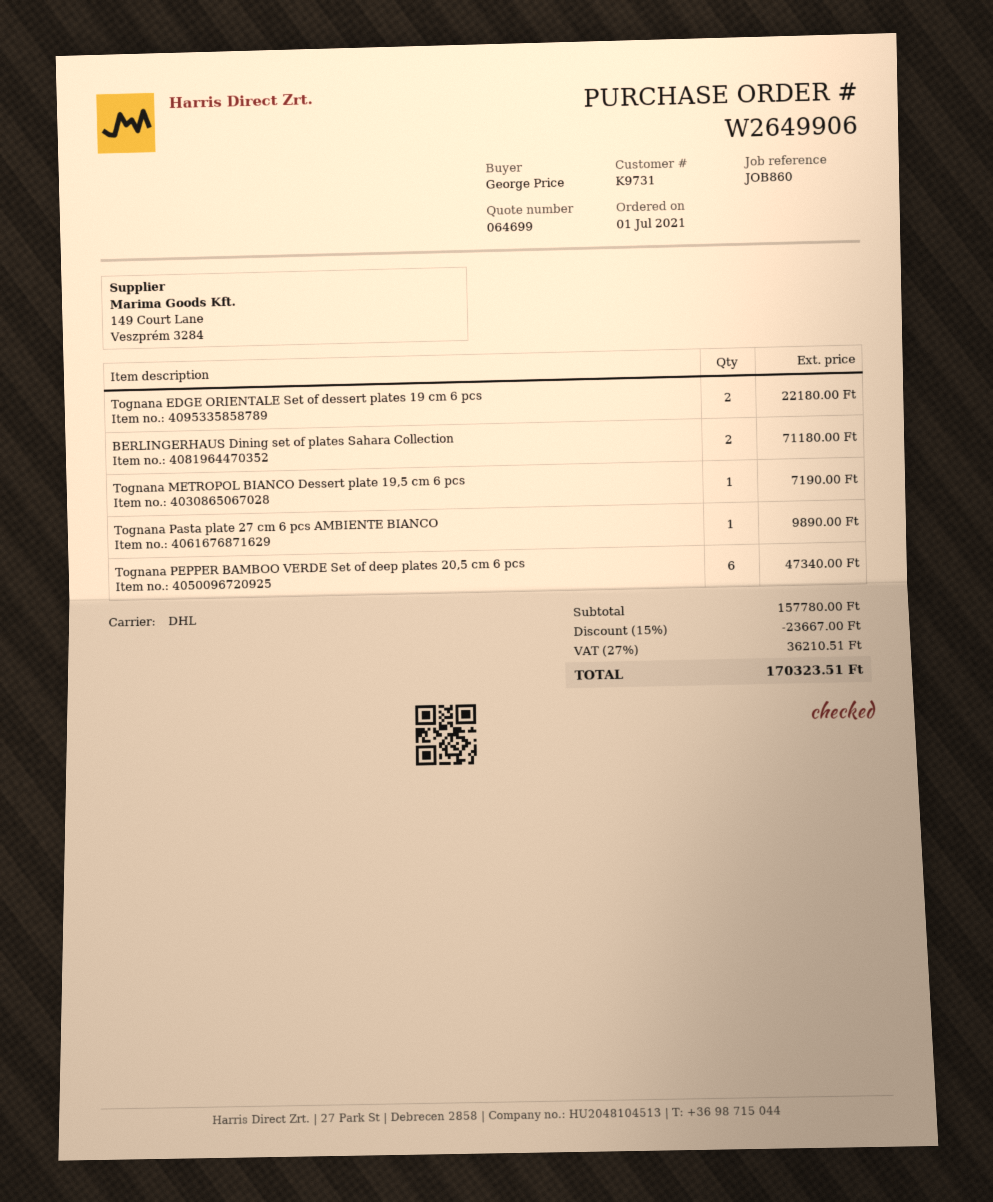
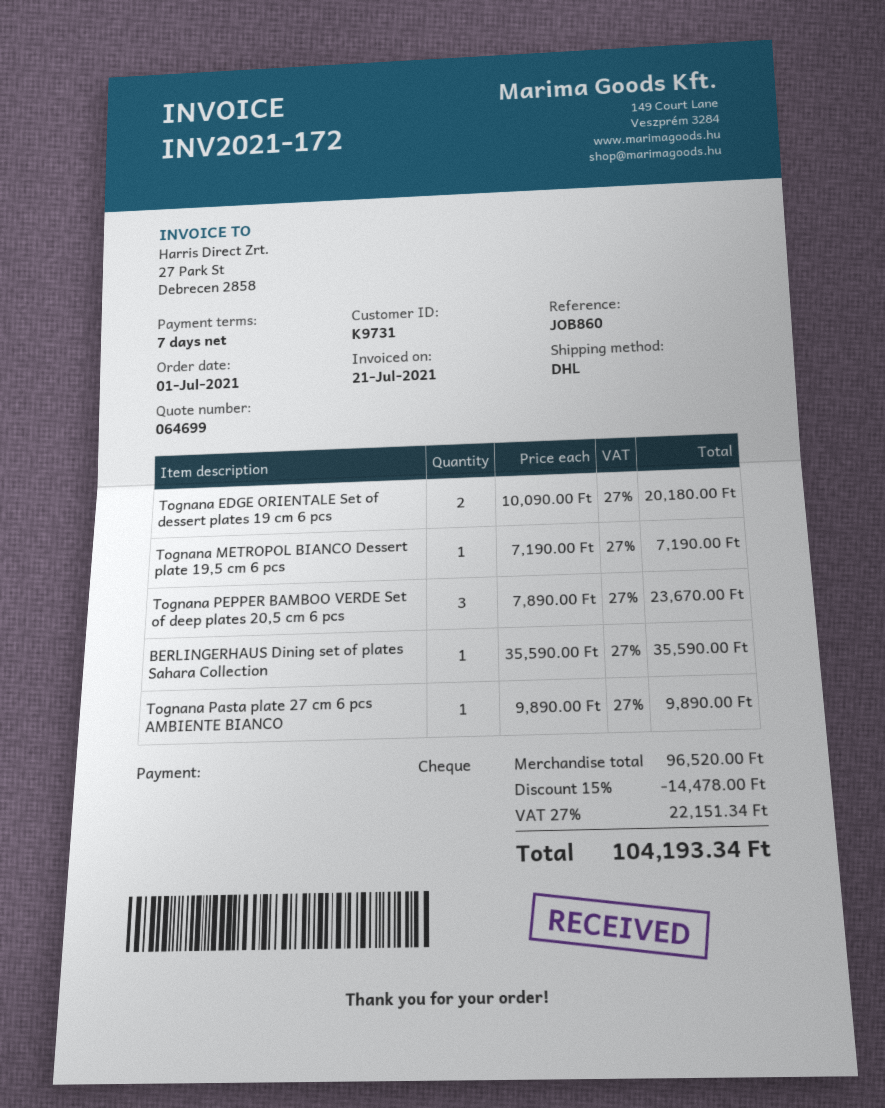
Tognana EDGE ORIENTALE Set of dessert plates 19 cm 6 pcs: 2 for 22180.00 -> 2 for 20180.00
BERLINGERHAUS Dining set of plates Sahara Collection: 2 for 71180.00 -> 1 for 35590.00
Tognana PEPPER BAMBOO VERDE Set of deep plates 20,5 cm 6 pcs: 6 for 47340.00 -> 3 for 23670.00
subtotal: 157780.00 -> 96520.00
discount: 15% = 23667.00 -> 15% = 14478.00
tax: 27% = 36210.51 -> 27% = 22151.34
total: 170323.51 -> 104193.34

